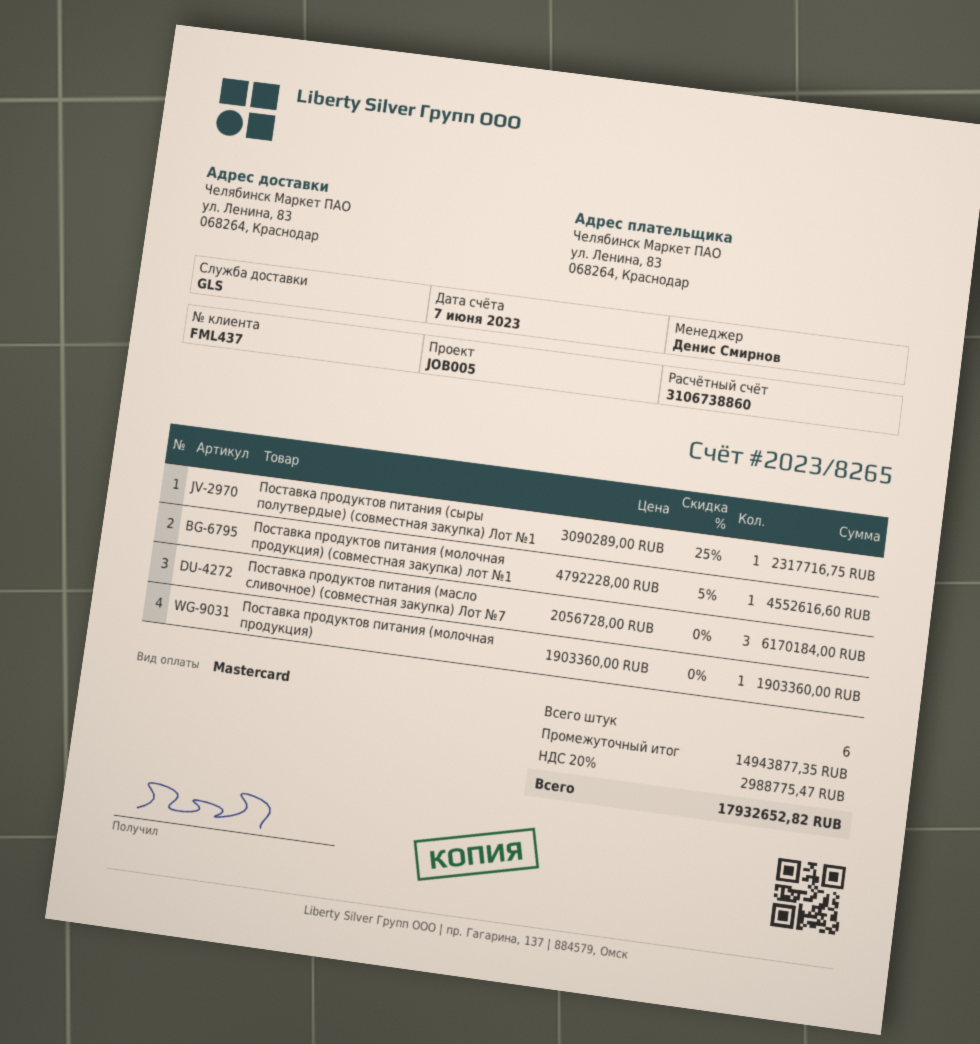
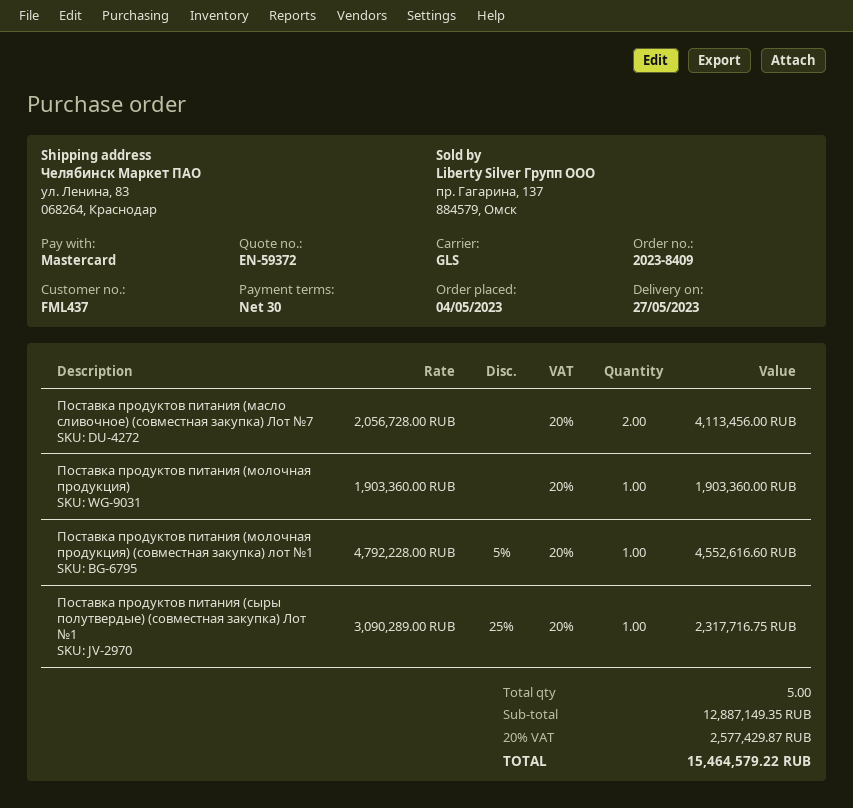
Поставка продуктов питания (масло сливочное) (совместная закупка) Лот №7: 3 x 2056728.00 = 6170184.00 -> 2 x 2056728.00 = 4113456.00
total quantity: 6 -> 5
subtotal: 14943877.35 -> 12887149.35
tax: 20% = 2988775.47 -> 20% = 2577429.87
total: 17932652.82 -> 15464579.22

